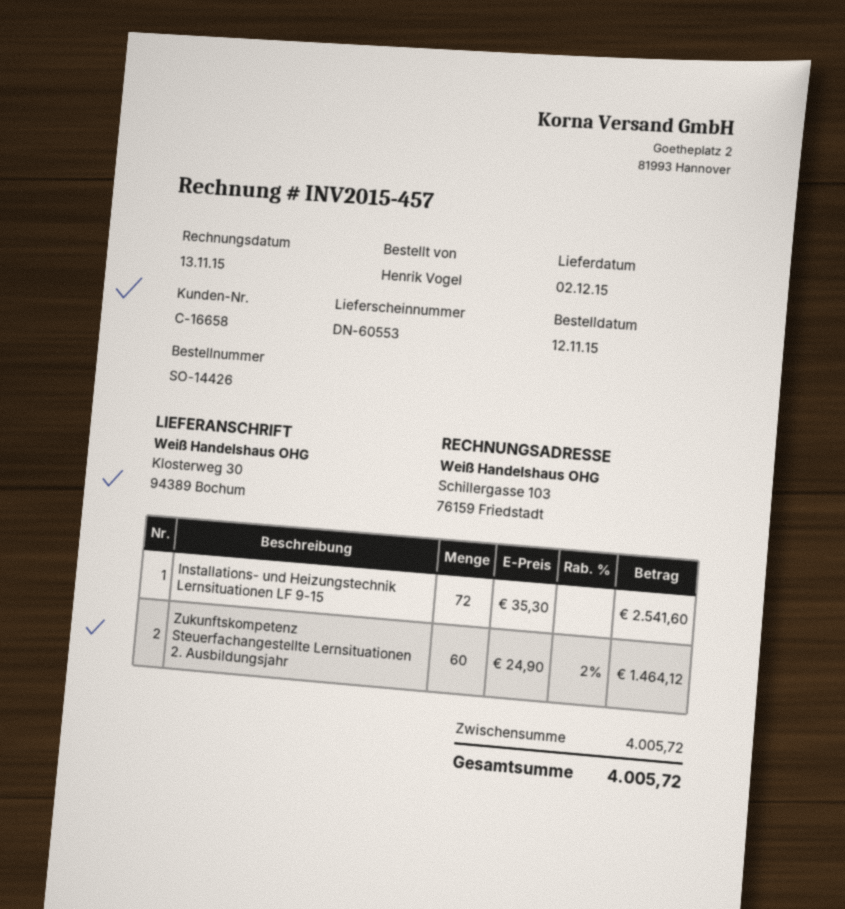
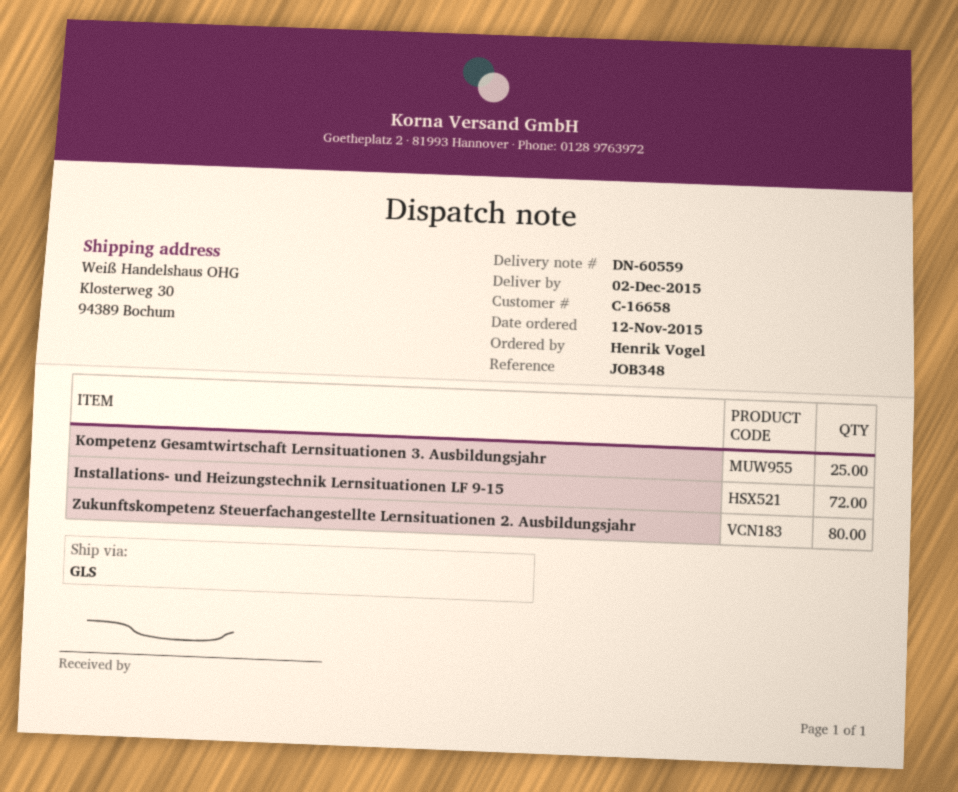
delivery note number: DN-60553 -> DN-60559
Zukunftskompetenz Steuerfachangestellte Lernsituationen 2. Ausbildungsjahr: 60 -> 80
Kompetenz Gesamtwirtschaft Lernsituationen 3. Ausbildungsjahr: none -> 25

